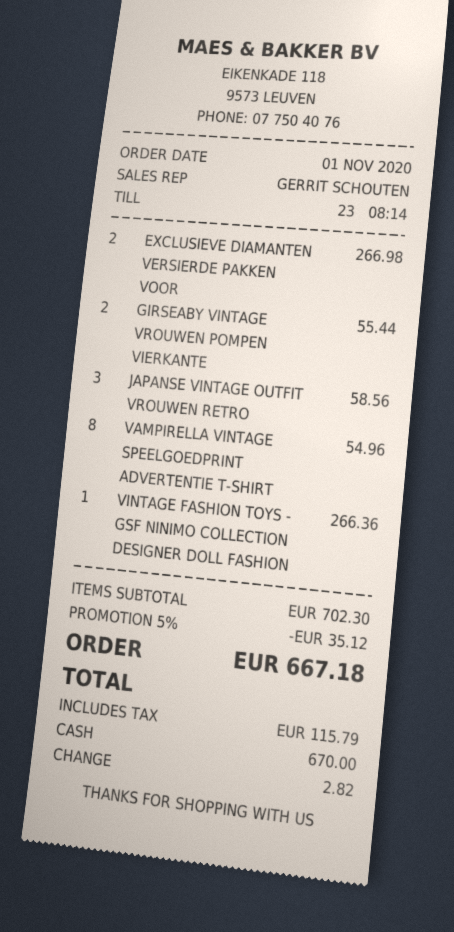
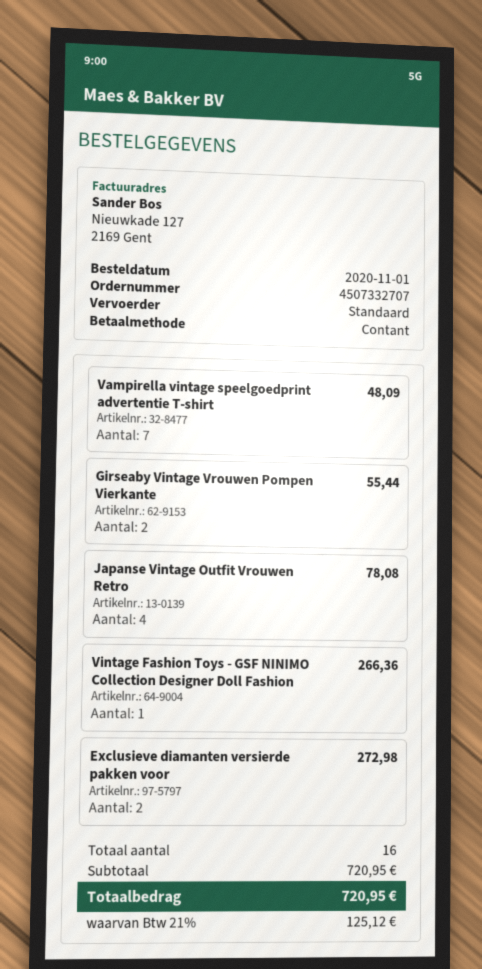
EXCLUSIEVE DIAMANTEN VERSIERDE PAKKEN VOOR: 2 for 266.98 -> 2 for 272.98
JAPANSE VINTAGE OUTFIT VROUWEN RETRO: 3 for 58.56 -> 4 for 78.08
VAMPIRELLA VINTAGE SPEELGOEDPRINT ADVERTENTIE T-SHIRT: 8 for 54.96 -> 7 for 48.09
subtotal: 702.30 -> 720.95
discount: 5% = 35.12 -> none
tax: 115.79 -> 125.12
total: 667.18 -> 720.95

